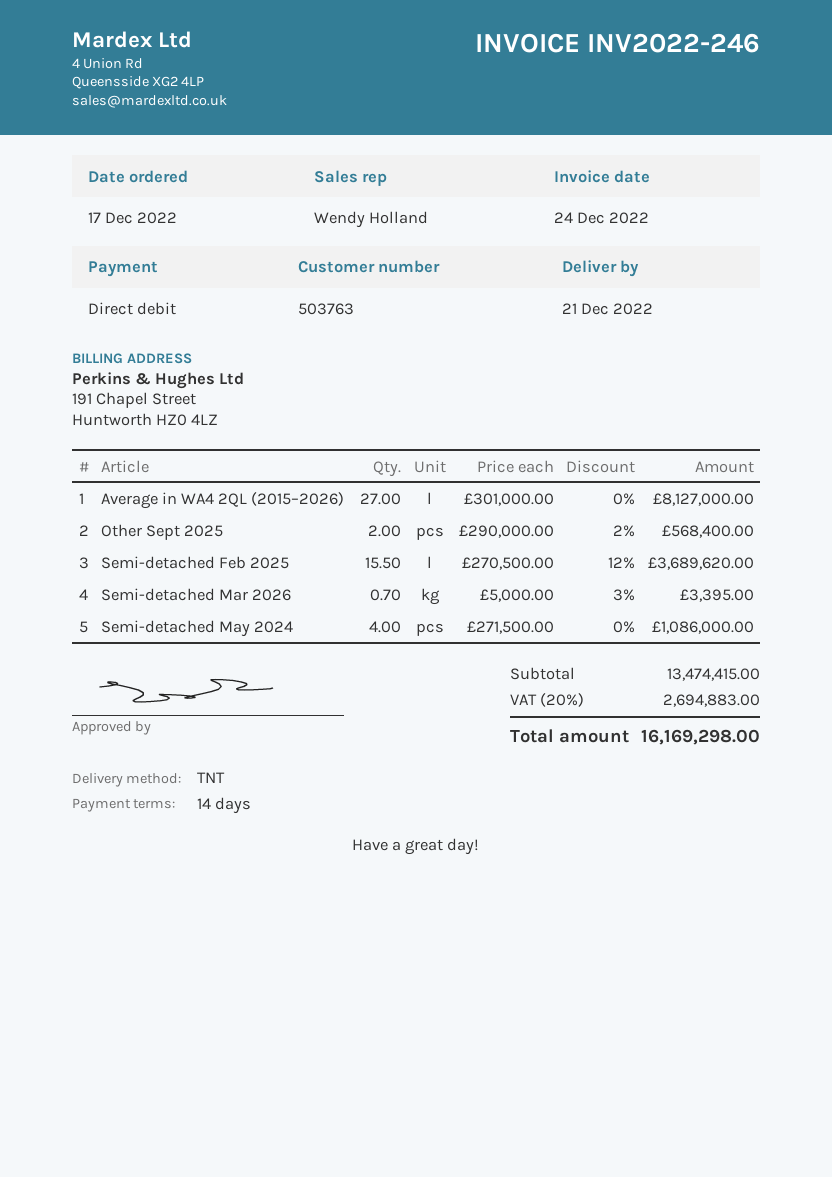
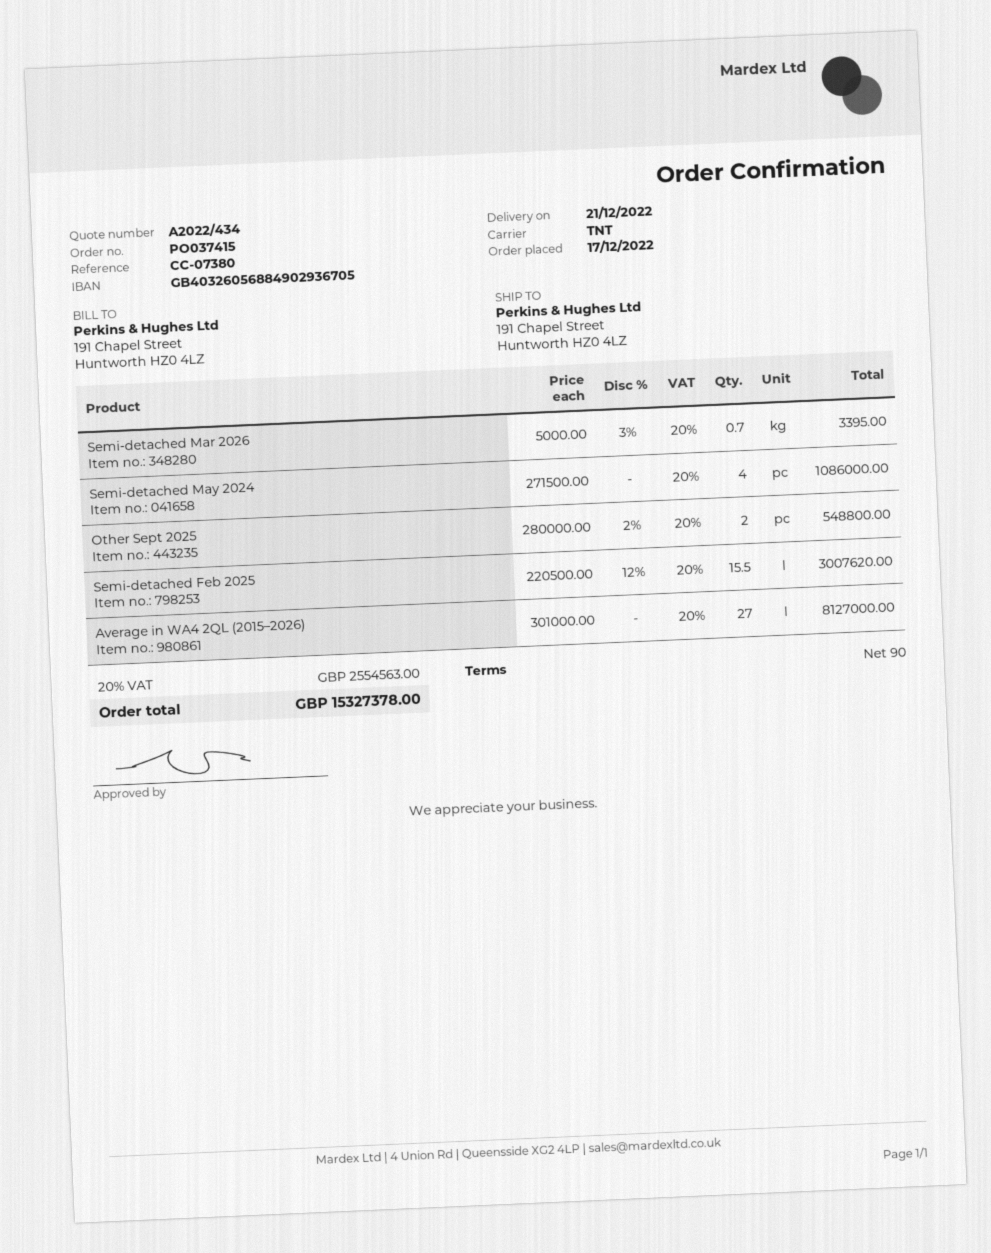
payment terms: 14 days -> 90 days
Other Sept 2025: 2 x 290000.00 - 2% = 568400.00 -> 2 x 280000.00 - 2% = 548800.00
Semi-detached Feb 2025: 15.5 x 270500.00 - 12% = 3689620.00 -> 15.5 x 220500.00 - 12% = 3007620.00
tax: 20% = 2694883.00 -> 20% = 2554563.00
total: 16169298.00 -> 15327378.00

